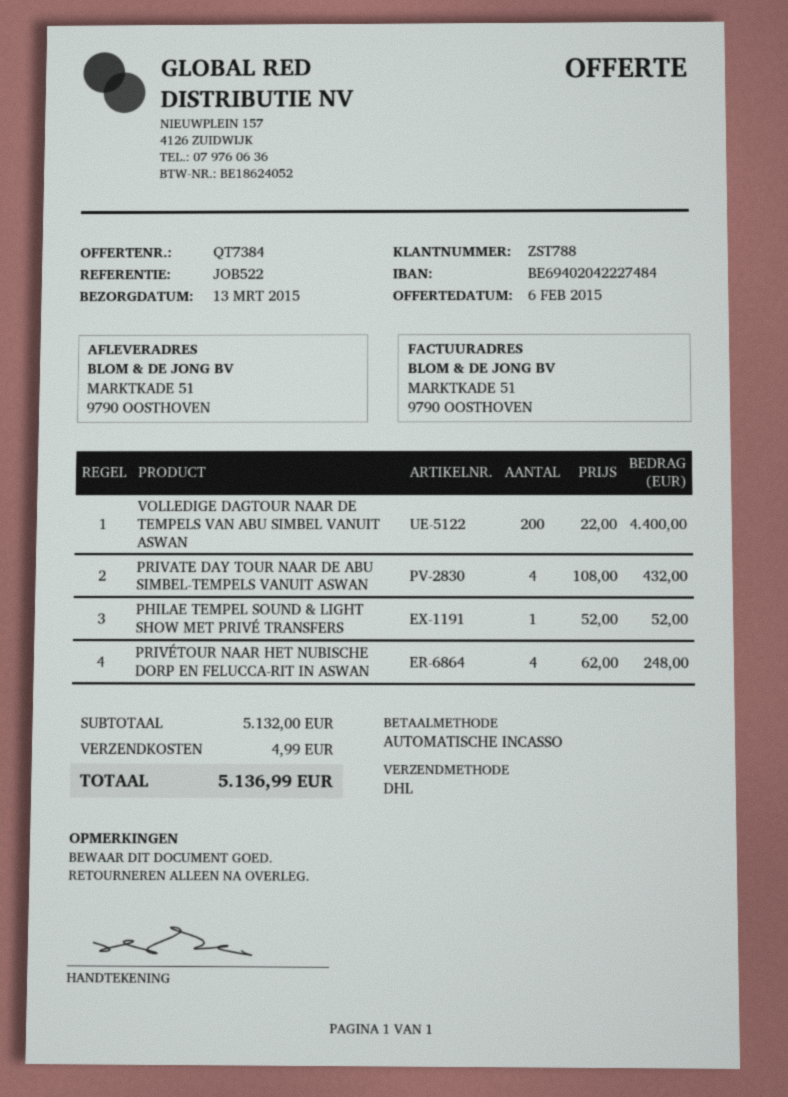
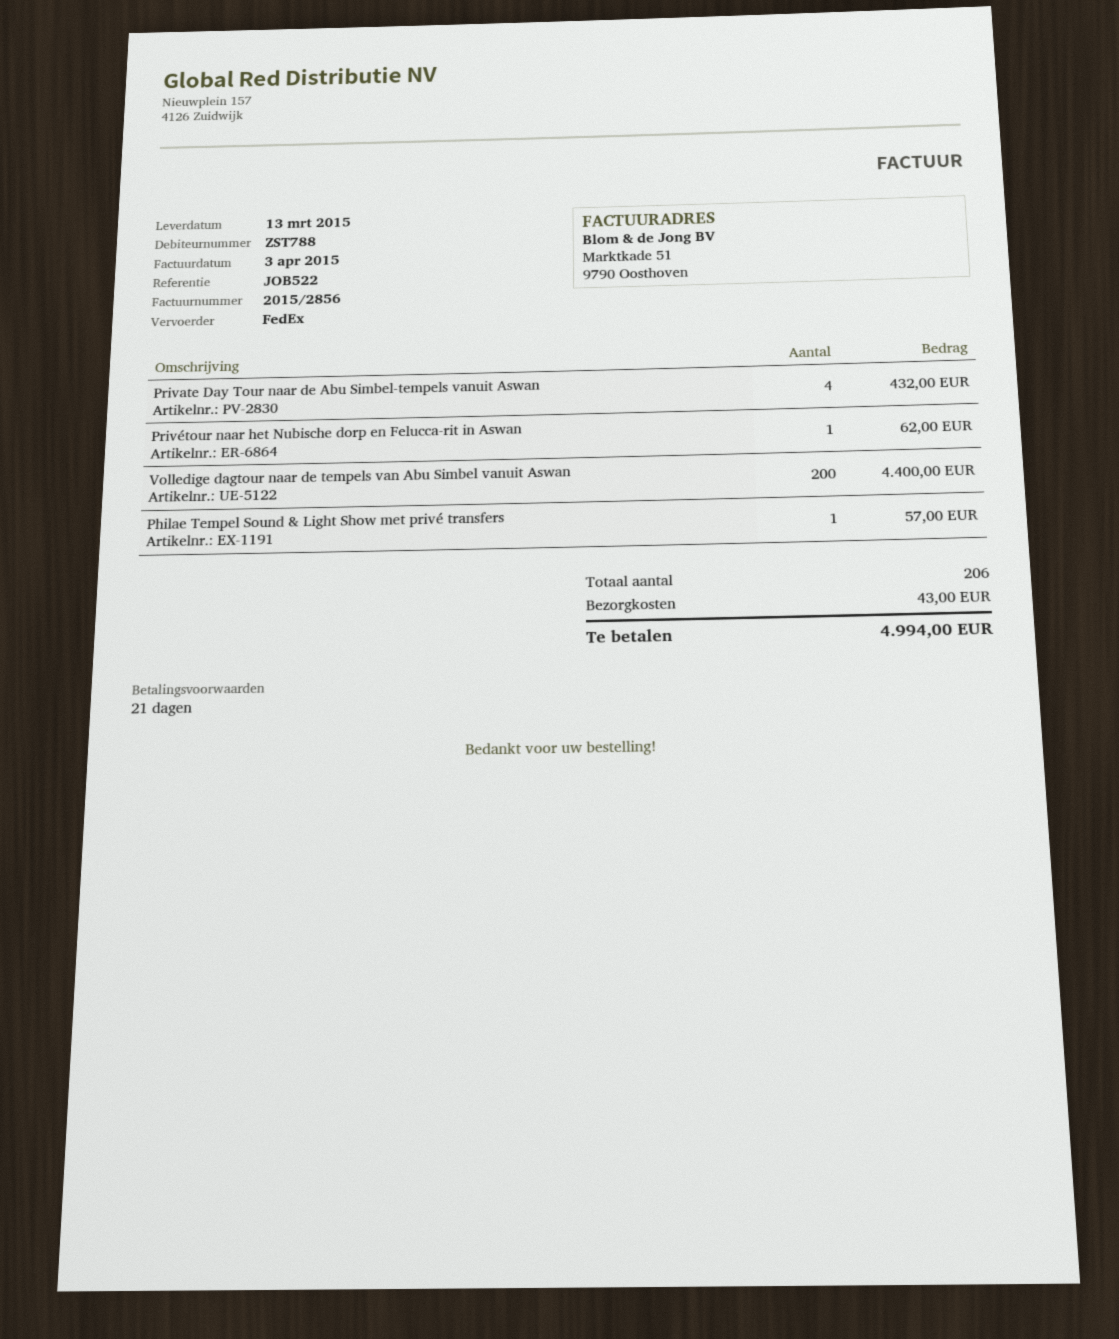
shipping method: DHL -> FedEx
PHILAE TEMPEL SOUND & LIGHT SHOW MET PRIVÉ TRANSFERS: 1 for 52.00 -> 1 for 57.00
PRIVÉTOUR NAAR HET NUBISCHE DORP EN FELUCCA-RIT IN ASWAN: 4 for 248.00 -> 1 for 62.00
shipping: 4.99 -> 43.00
total: 5136.99 -> 4994.00

